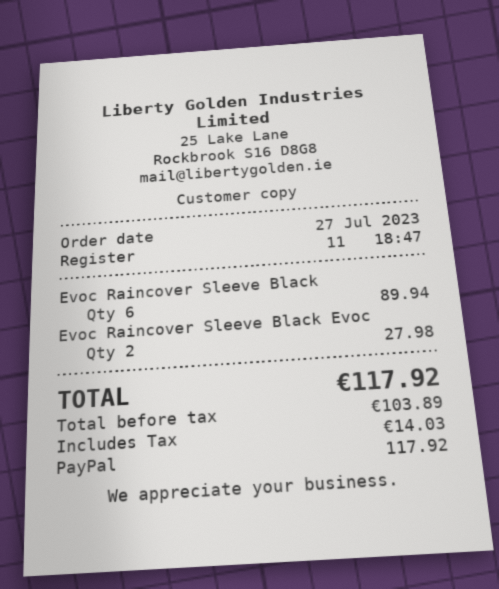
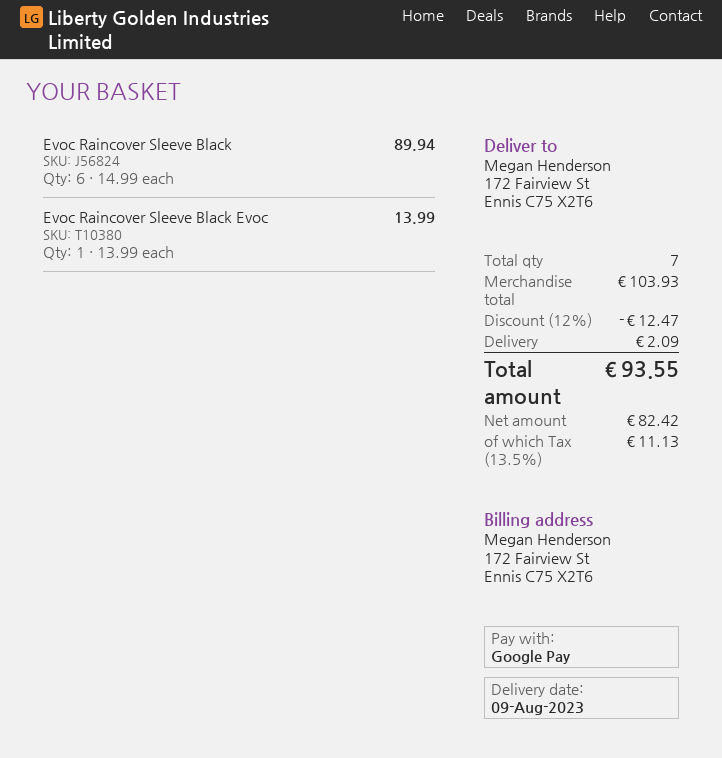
payment method: PayPal -> Google Pay
Evoc Raincover Sleeve Black Evoc: 2 for 27.98 -> 1 for 13.99
discount: none -> 12% = 12.47
shipping: none -> 2.09
net: 103.89 -> 82.42
tax: 14.03 -> 11.13
total: 117.92 -> 93.55

